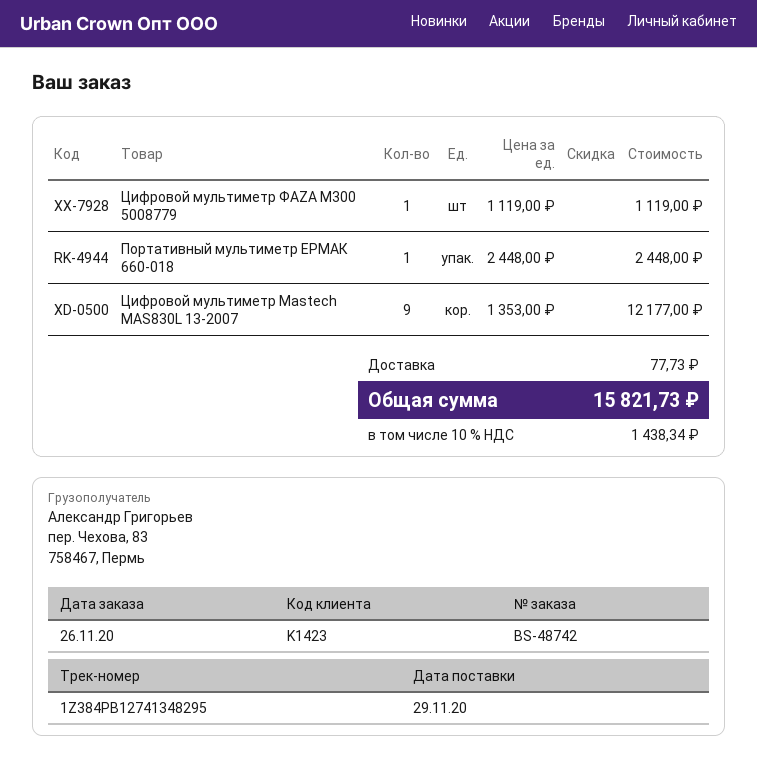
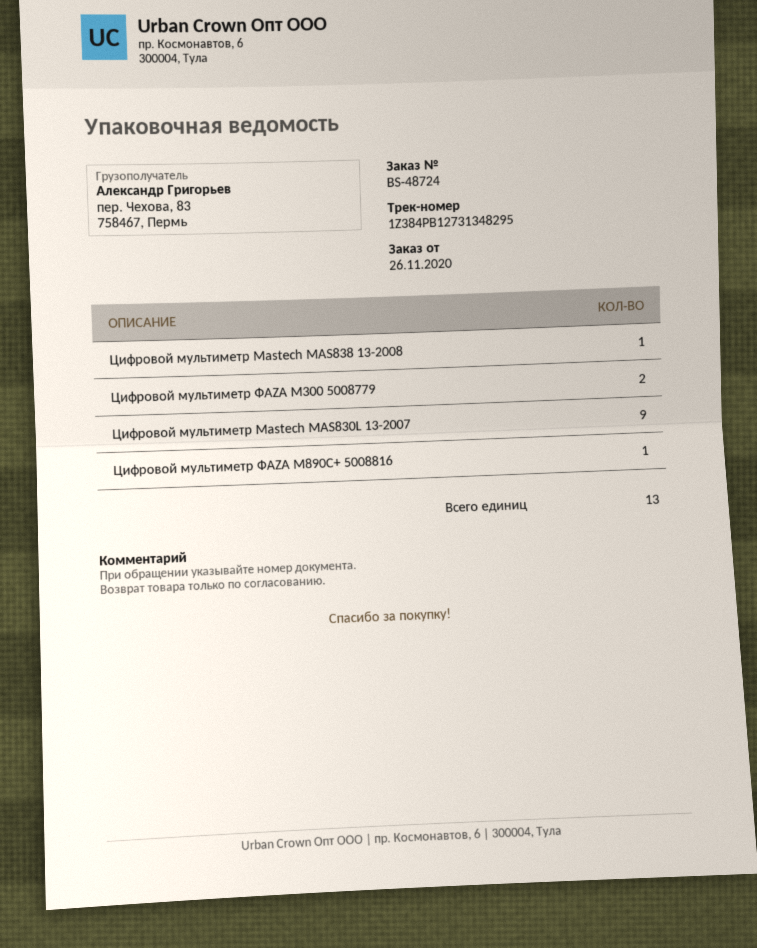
order number: BS-48742 -> BS-48724
tracking number: 1Z384PB12741348295 -> 1Z384PB12731348295
Цифровой мультиметр ФАZА M300 5008779: 1 -> 2
Портативный мультиметр ЕРМАК 660-018: 1 -> none
Цифровой мультиметр Mastech MAS838 13-2008: none -> 1
Цифровой мультиметр ФАZА M890C+ 5008816: none -> 1

